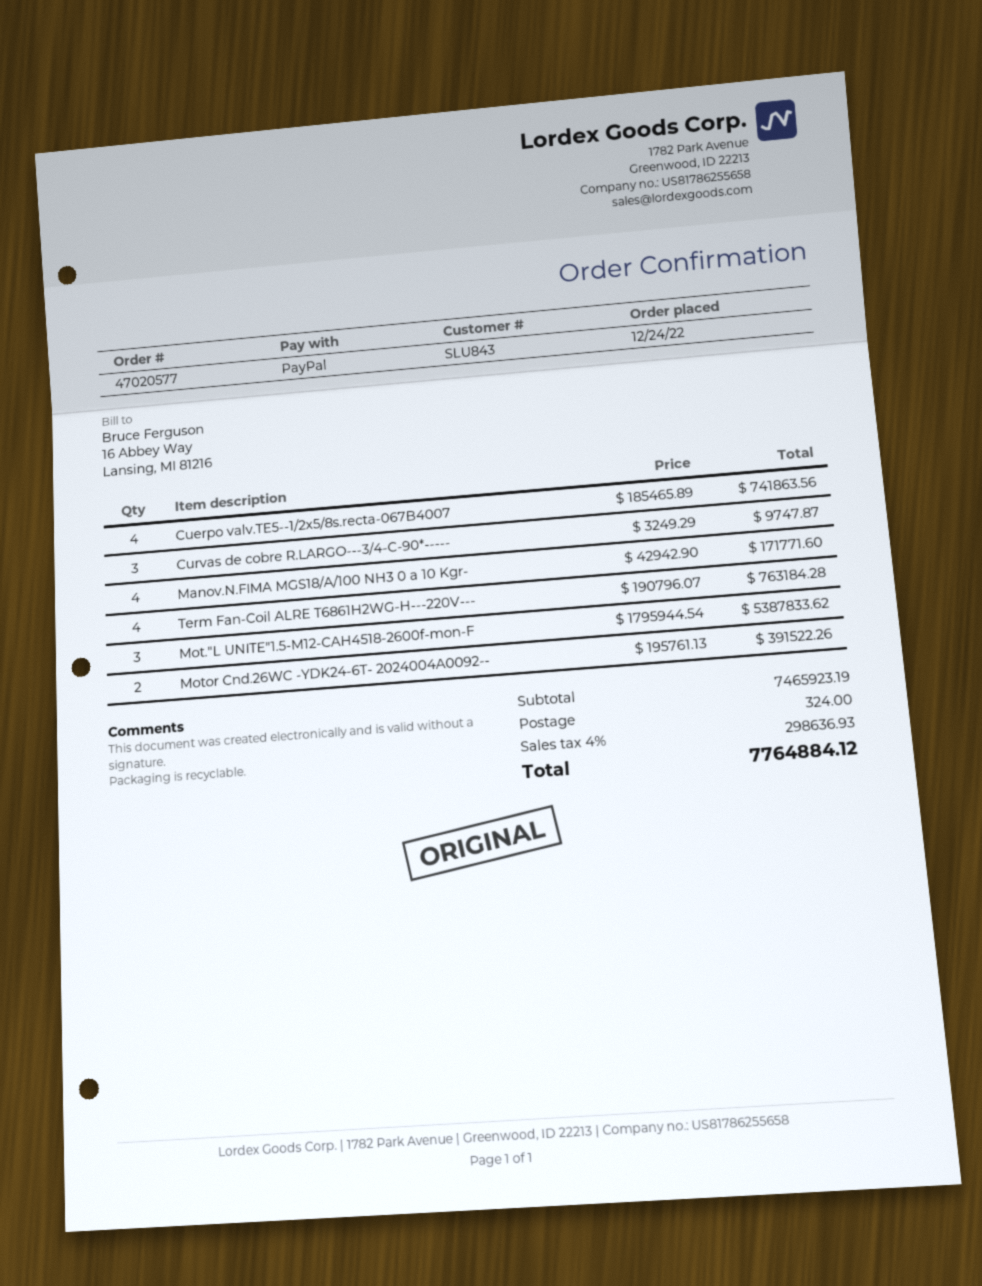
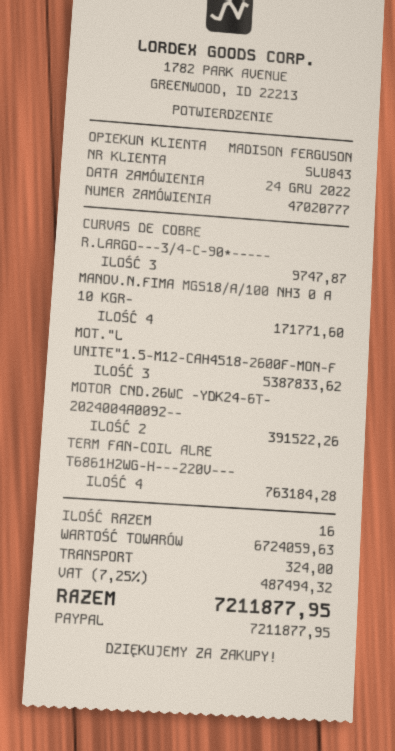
order number: 47020577 -> 47020777
Cuerpo valv.TE5--1/2x5/8s.recta-067B4007: 4 for 741863.56 -> none
subtotal: 7465923.19 -> 6724059.63
tax: 4% = 298636.93 -> 7.25% = 487494.32
total: 7764884.12 -> 7211877.95

